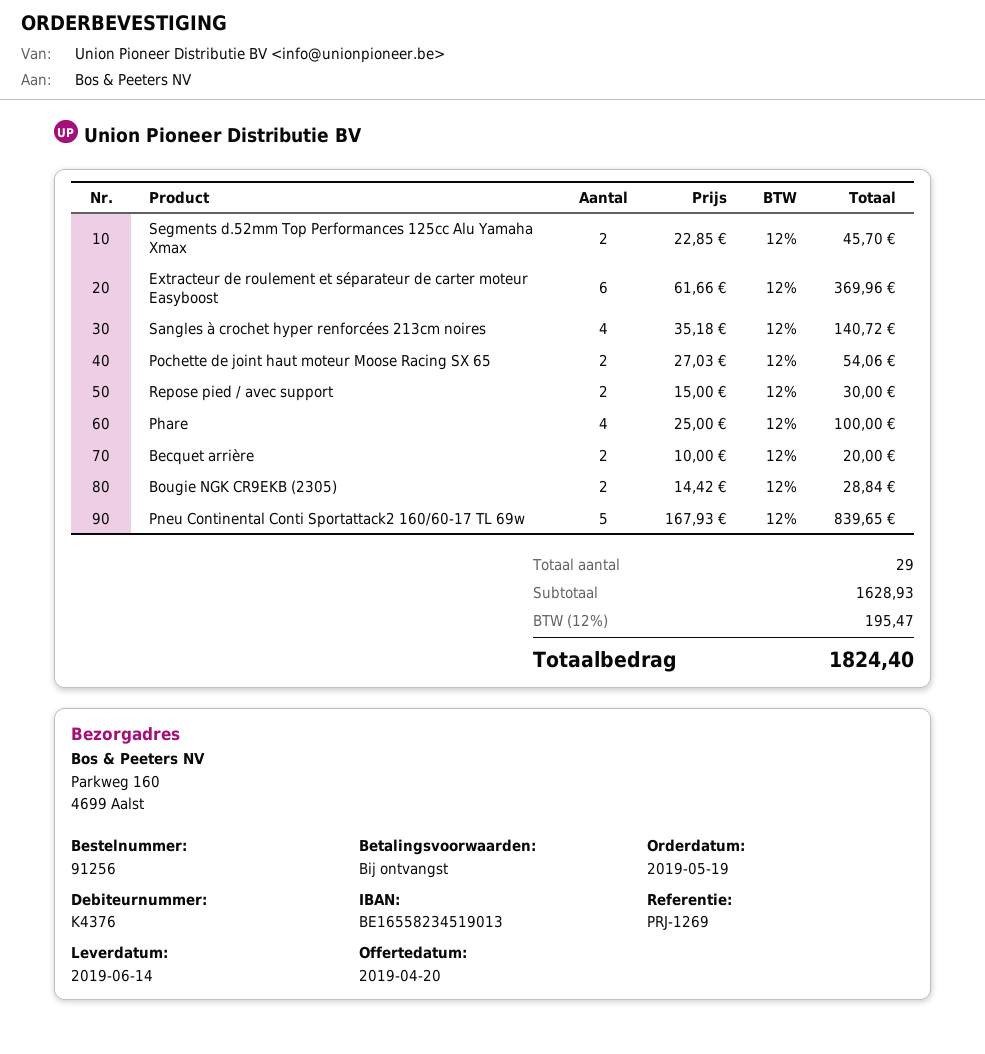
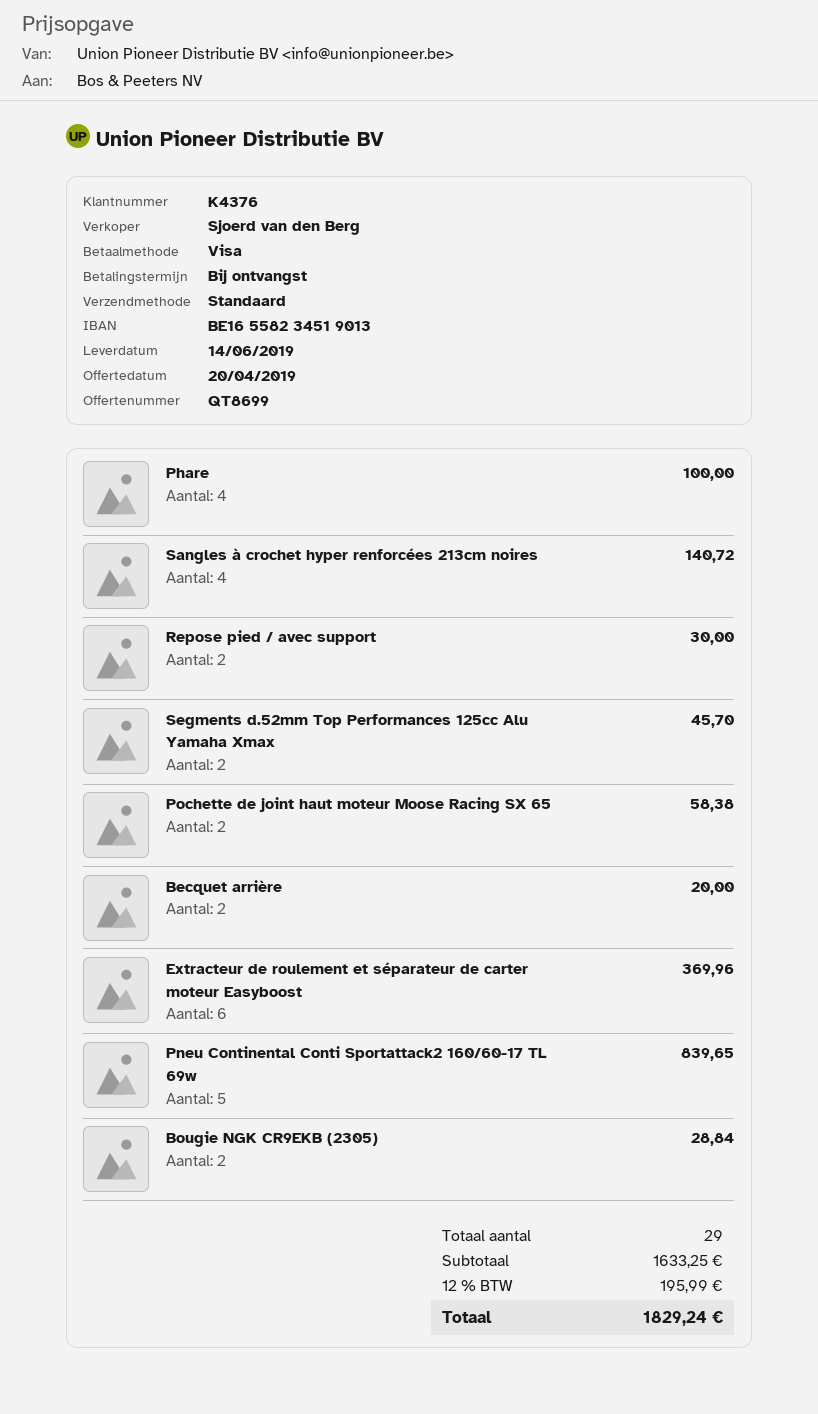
Pochette de joint haut moteur Moose Racing SX 65: 2 for 54.06 -> 2 for 58.38
subtotal: 1628.93 -> 1633.25
tax: 12% = 195.47 -> 12% = 195.99
total: 1824.40 -> 1829.24

